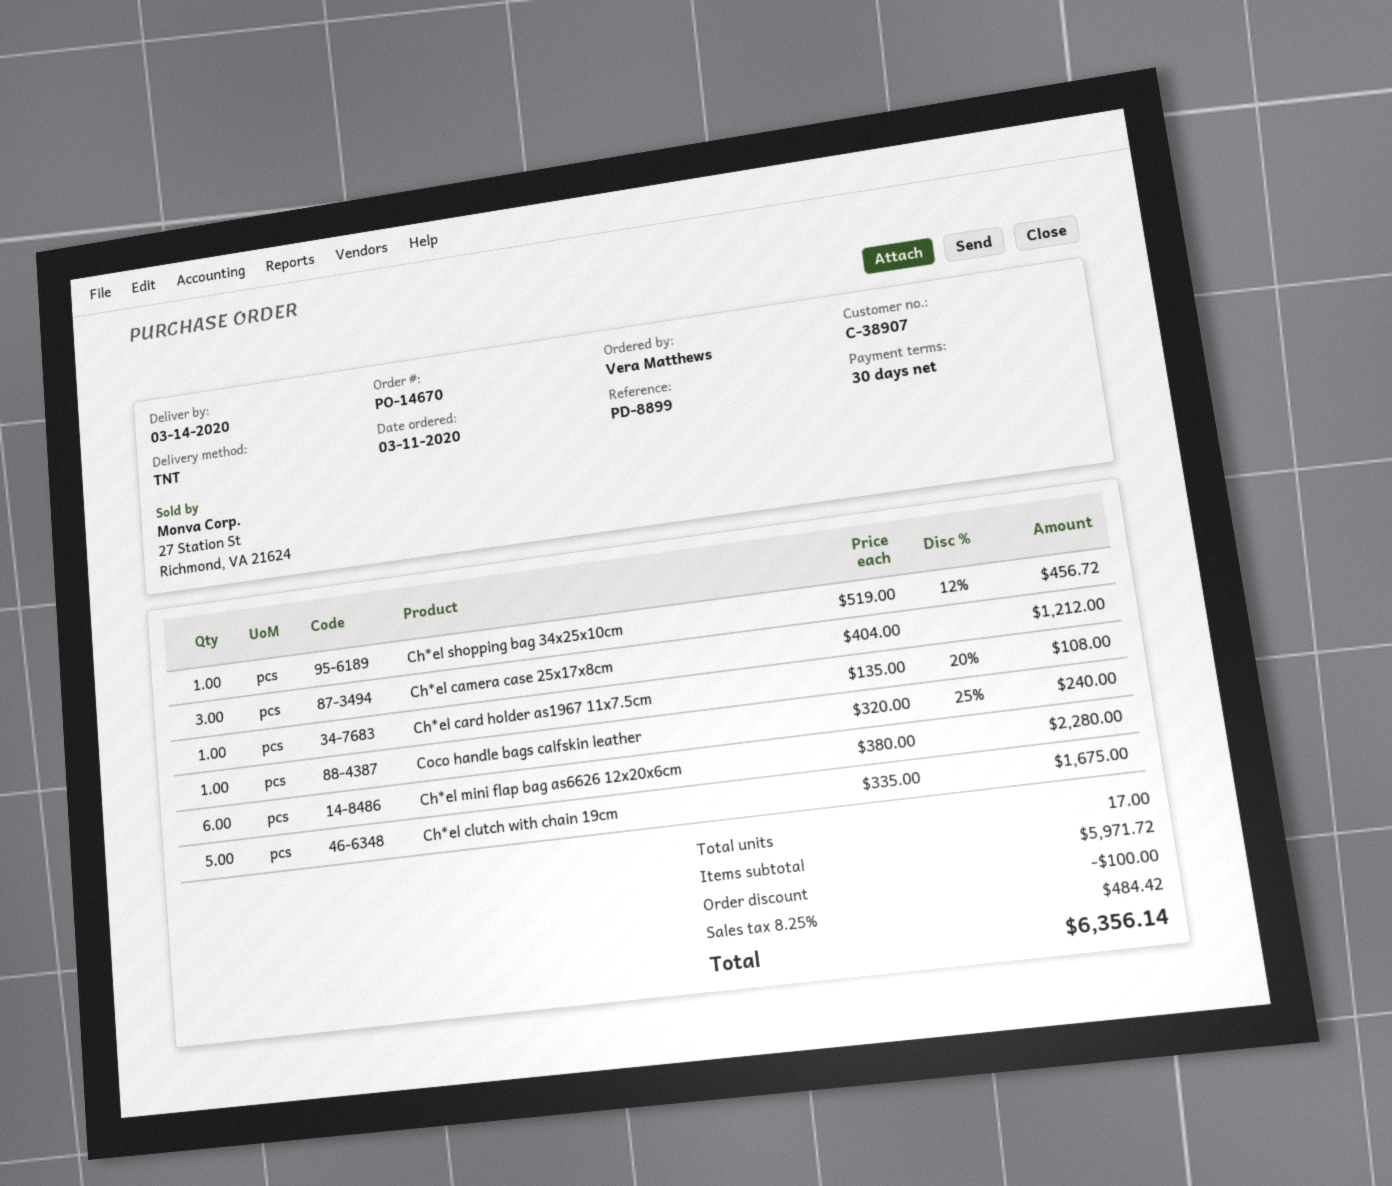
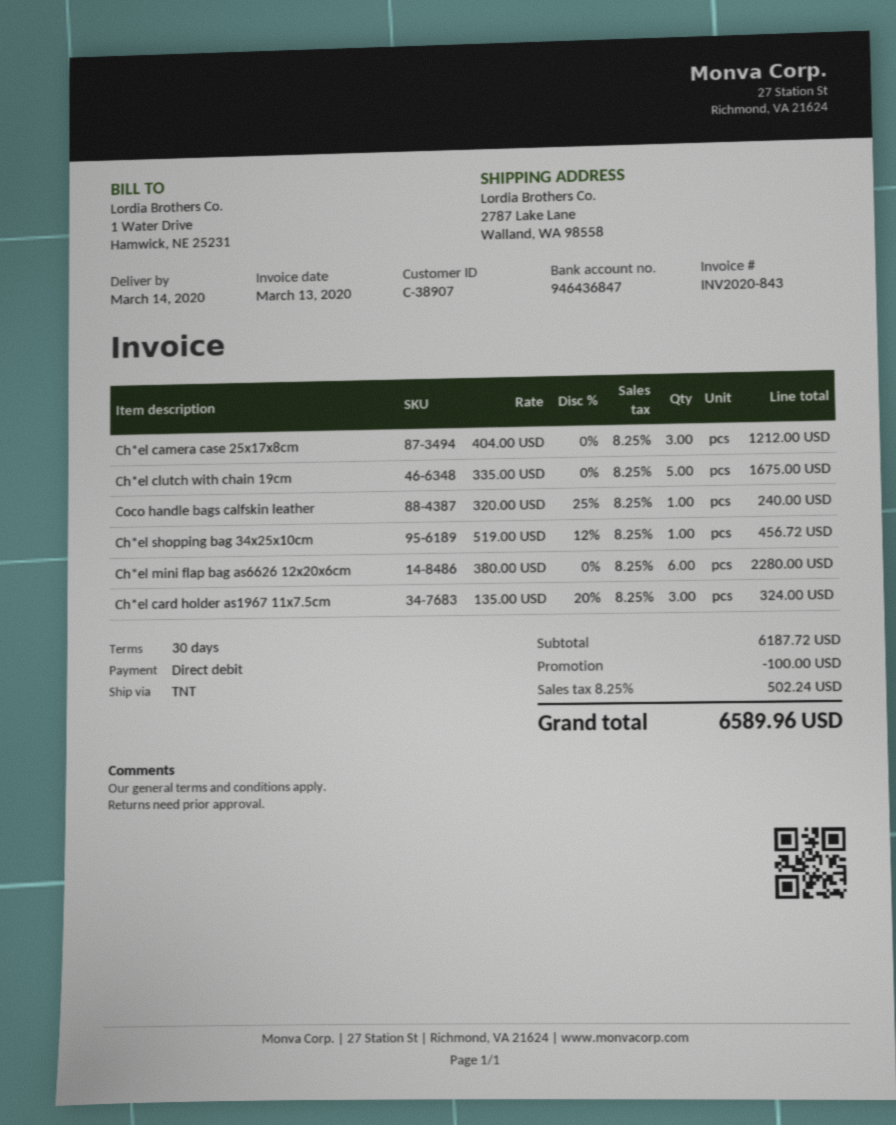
Ch*el card holder as1967 11x7.5cm: 1 x 135.00 - 20% = 108.00 -> 3 x 135.00 - 20% = 324.00
subtotal: 5971.72 -> 6187.72
tax: 8.25% = 484.42 -> 8.25% = 502.24
total: 6356.14 -> 6589.96

